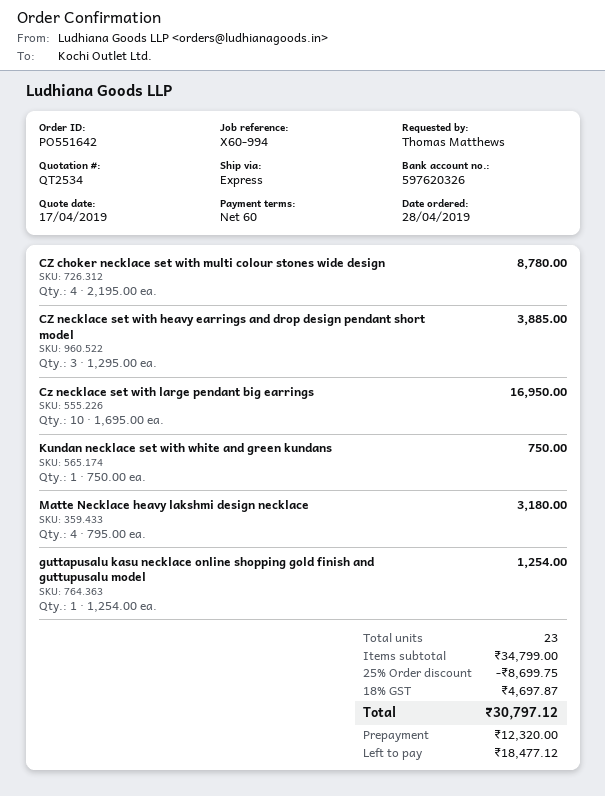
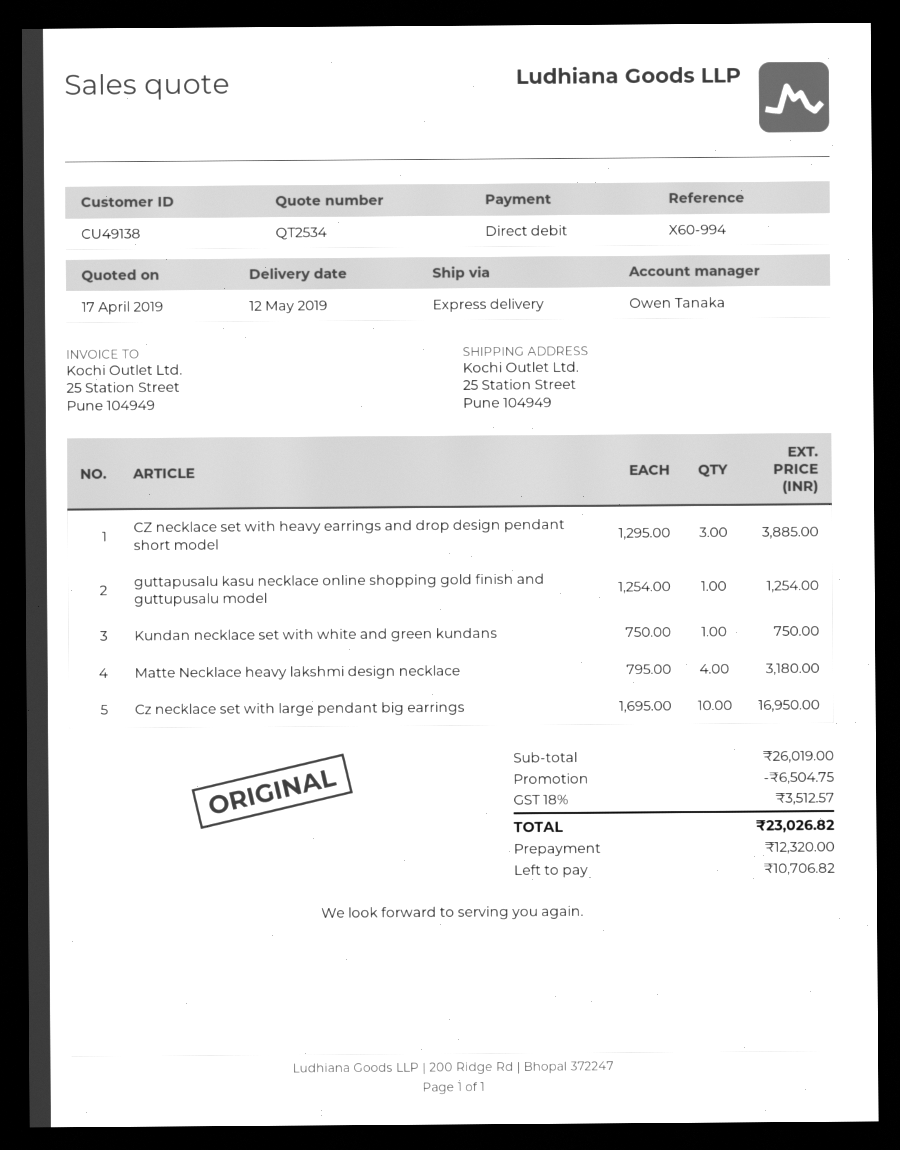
CZ choker necklace set with multi colour stones wide design: 4 x 2195.00 = 8780.00 -> none
subtotal: 34799.00 -> 26019.00
discount: 8699.75 -> 6504.75
tax: 18% = 4697.87 -> 18% = 3512.57
total: 30797.12 -> 23026.82
balance: 18477.12 -> 10706.82

